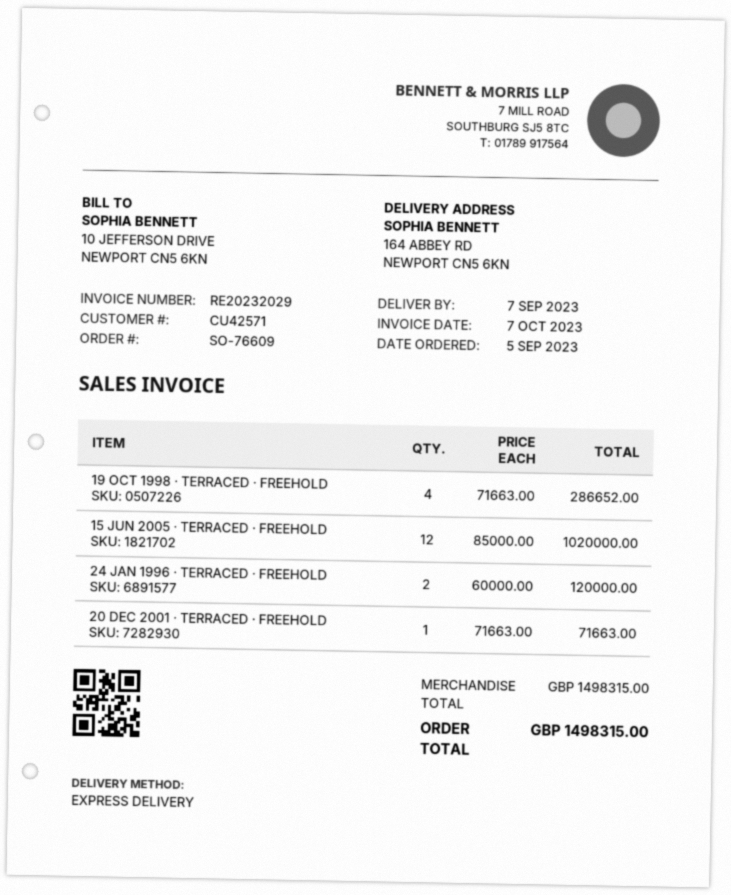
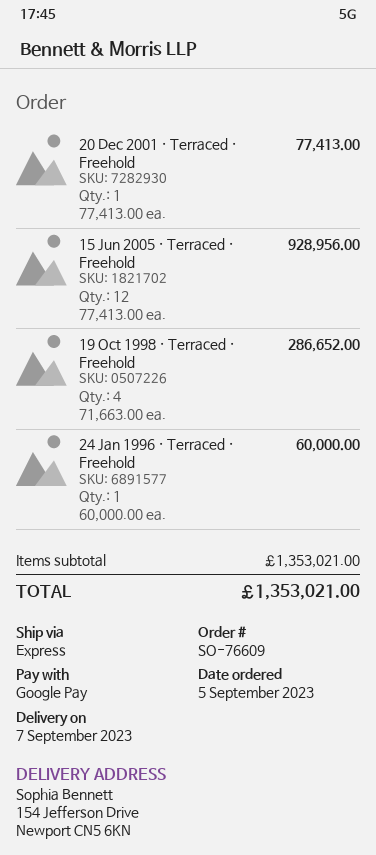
ship to: 164 ABBEY RD, NEWPORT CN5 6KN -> 154 Jefferson Drive, Newport CN5 6KN
15 JUN 2005 · TERRACED · FREEHOLD: 12 x 85000.00 = 1020000.00 -> 12 x 77413.00 = 928956.00
24 JAN 1996 · TERRACED · FREEHOLD: 2 x 60000.00 = 120000.00 -> 1 x 60000.00 = 60000.00
20 DEC 2001 · TERRACED · FREEHOLD: 1 x 71663.00 = 71663.00 -> 1 x 77413.00 = 77413.00
subtotal: 1498315.00 -> 1353021.00
total: 1498315.00 -> 1353021.00

